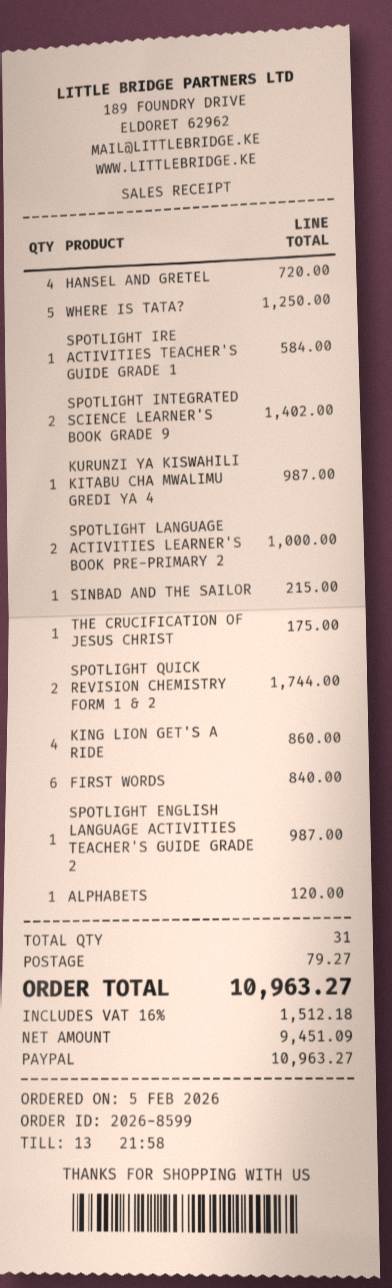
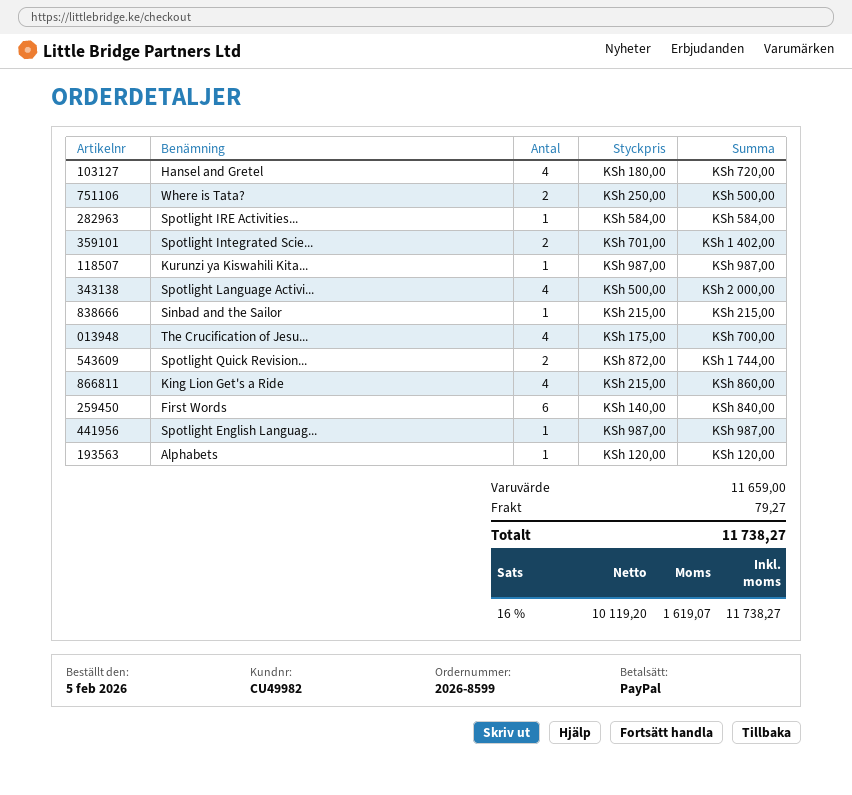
WHERE IS TATA?: 5 for 1250.00 -> 2 for 500.00
SPOTLIGHT LANGUAGE ACTIVITIES LEARNER'S BOOK PRE-PRIMARY 2: 2 for 1000.00 -> 4 for 2000.00
THE CRUCIFICATION OF JESUS CHRIST: 1 for 175.00 -> 4 for 700.00
net: 9451.09 -> 10119.20
tax: 16% = 1512.18 -> 16% = 1619.07
total: 10963.27 -> 11738.27

